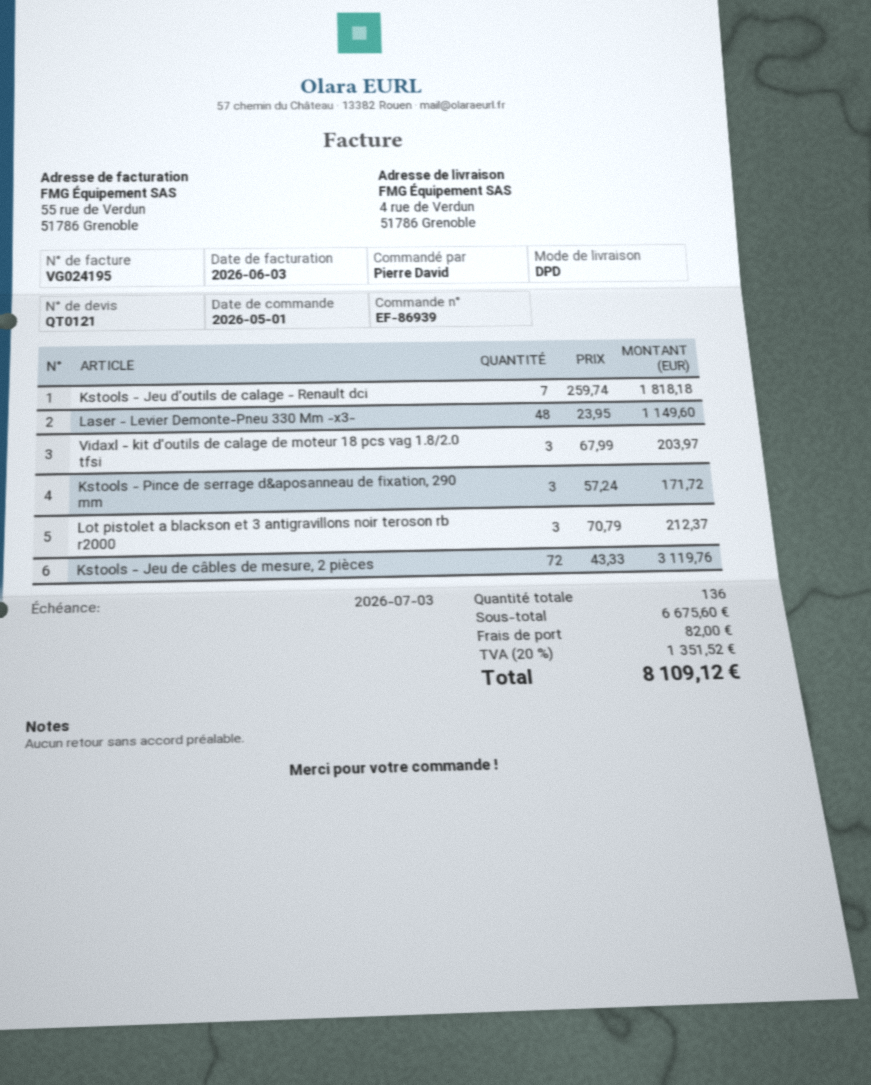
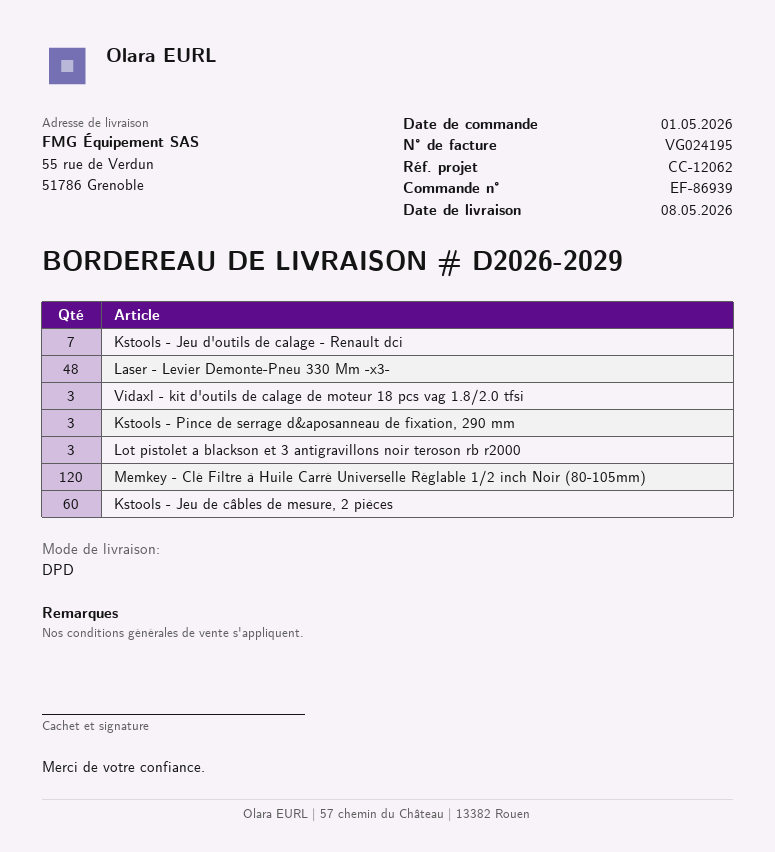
ship to: 4 rue de Verdun, 51786 Grenoble -> 55 rue de Verdun, 51786 Grenoble
Kstools - Jeu de câbles de mesure, 2 pièces: 72 -> 60
Memkey - Clé Filtre à Huile Carré Universelle Réglable 1/2 inch Noir (80-105mm): none -> 120

